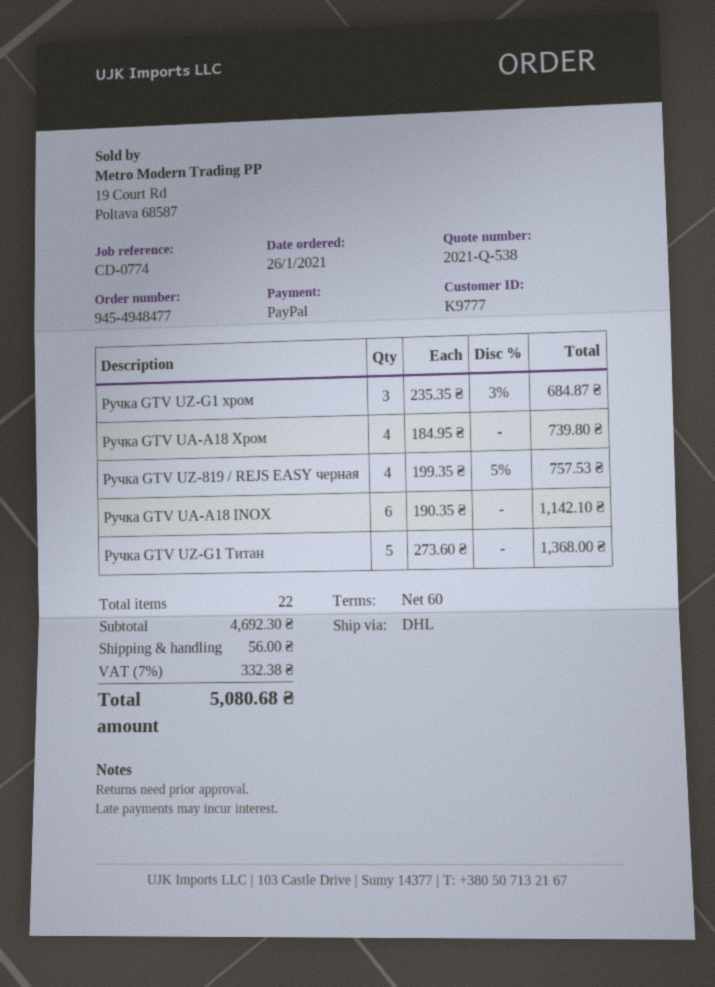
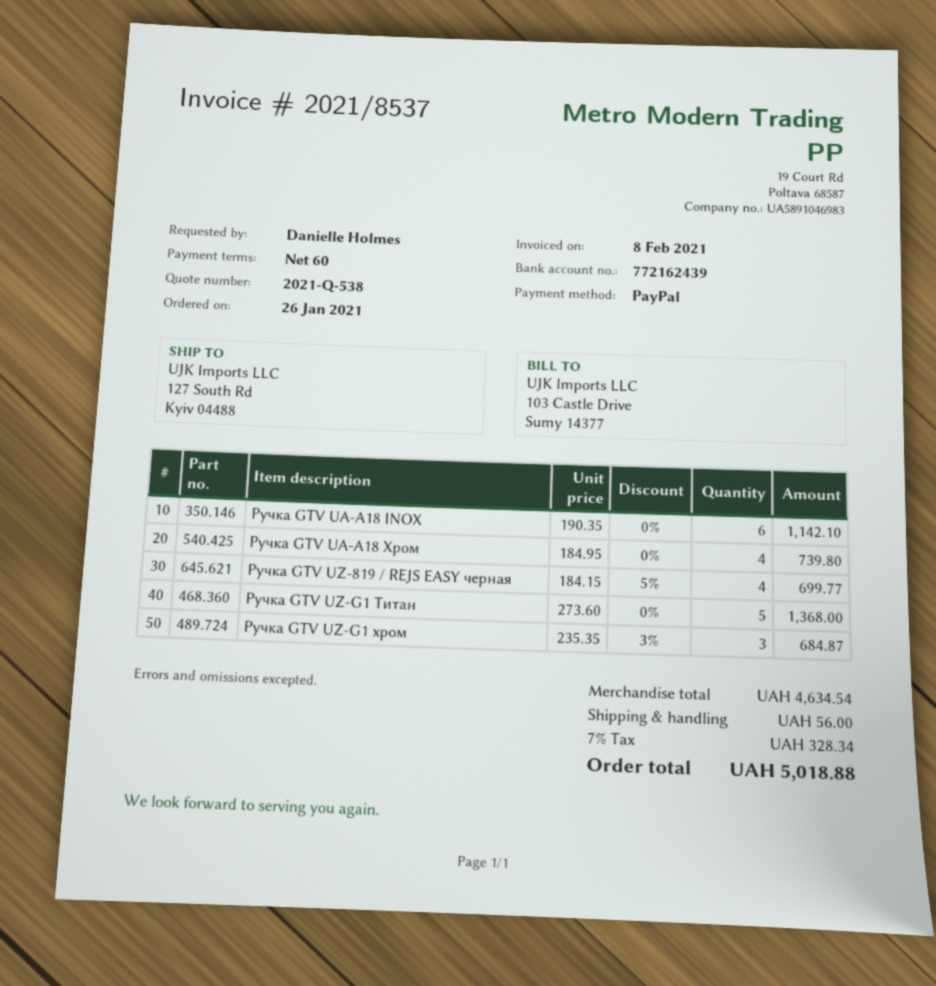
Ручка GTV UZ-819 / REJS EASY черная: 4 x 199.35 - 5% = 757.53 -> 4 x 184.15 - 5% = 699.77
subtotal: 4692.30 -> 4634.54
tax: 7% = 332.38 -> 7% = 328.34
total: 5080.68 -> 5018.88

